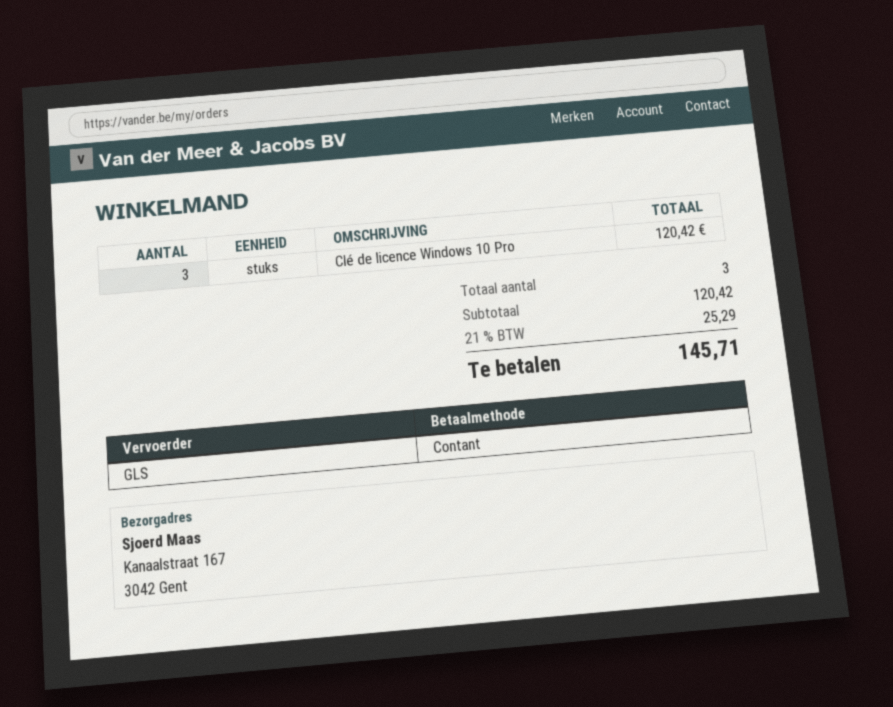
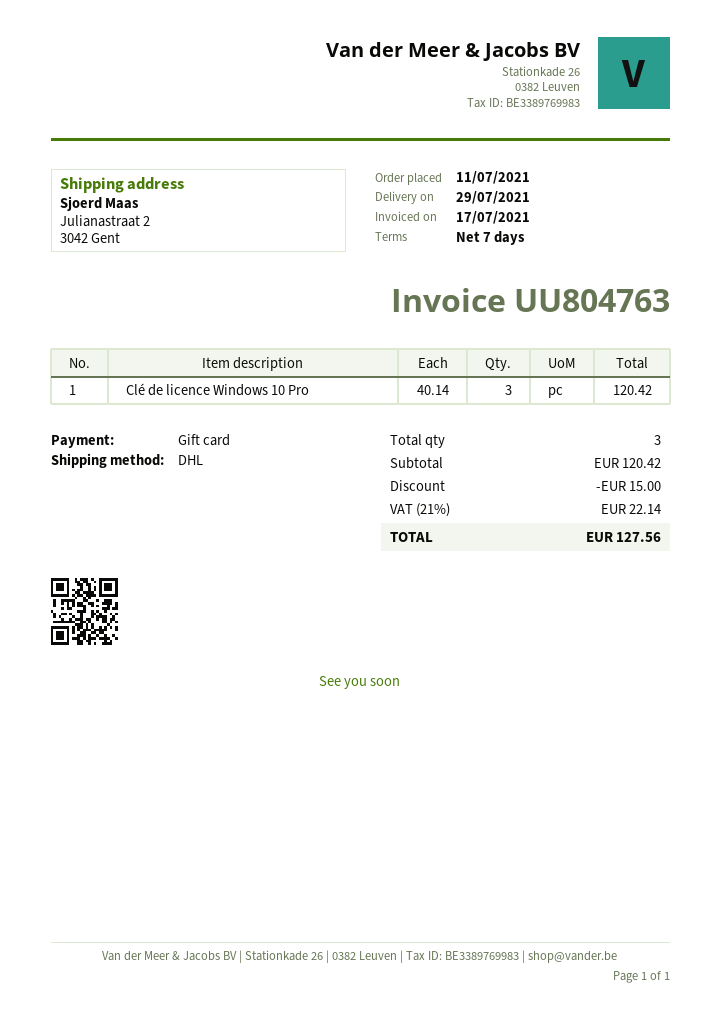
payment method: cash -> gift card
shipping method: GLS -> DHL
ship to: Kanaalstraat 167, 3042 Gent -> Julianastraat 2, 3042 Gent
discount: none -> 15.00
tax: 21% = 25.29 -> 21% = 22.14
total: 145.71 -> 127.56

